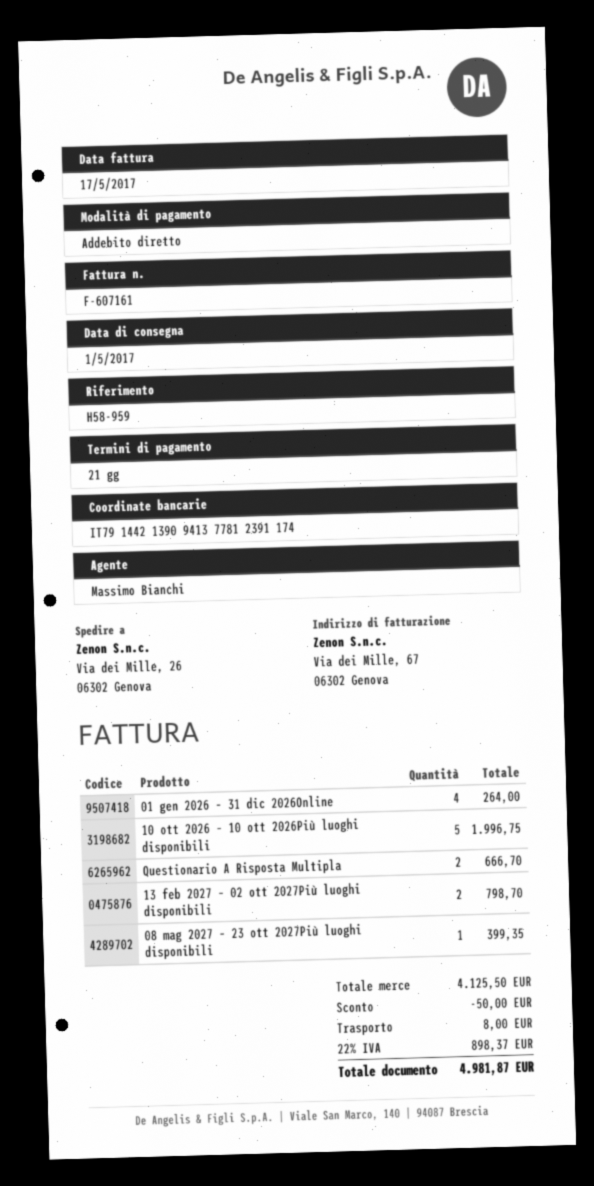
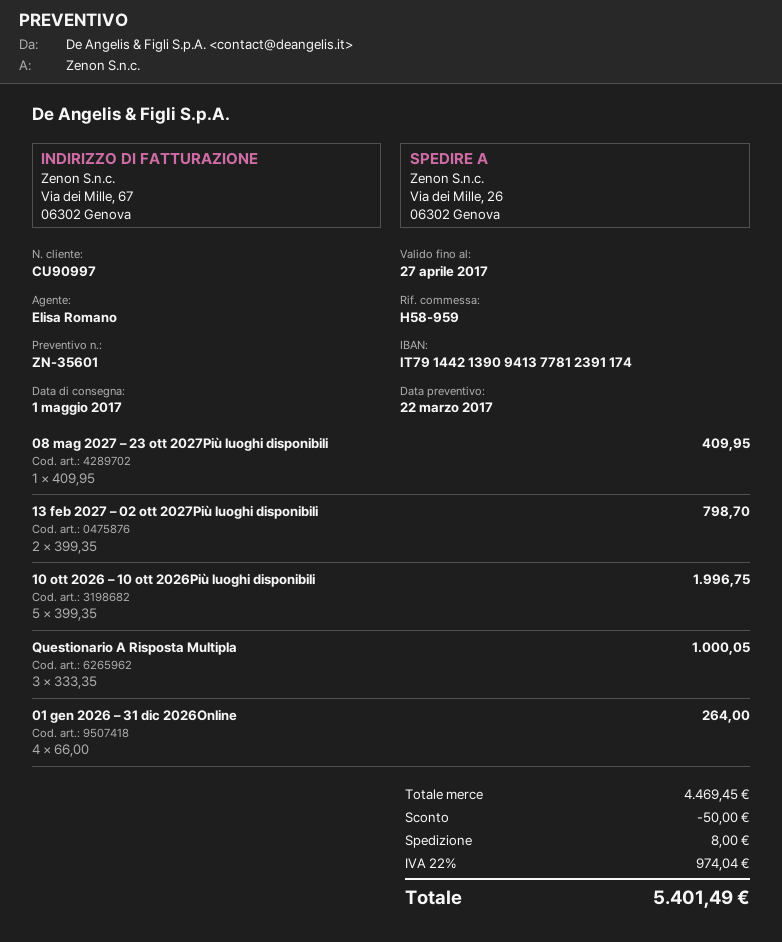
sales rep: Massimo Bianchi -> Elisa Romano
Questionario A Risposta Multipla: 2 for 666.70 -> 3 for 1000.05
08 mag 2027 – 23 ott 2027Più luoghi disponibili: 1 for 399.35 -> 1 for 409.95
subtotal: 4125.50 -> 4469.45
tax: 22% = 898.37 -> 22% = 974.04
total: 4981.87 -> 5401.49

